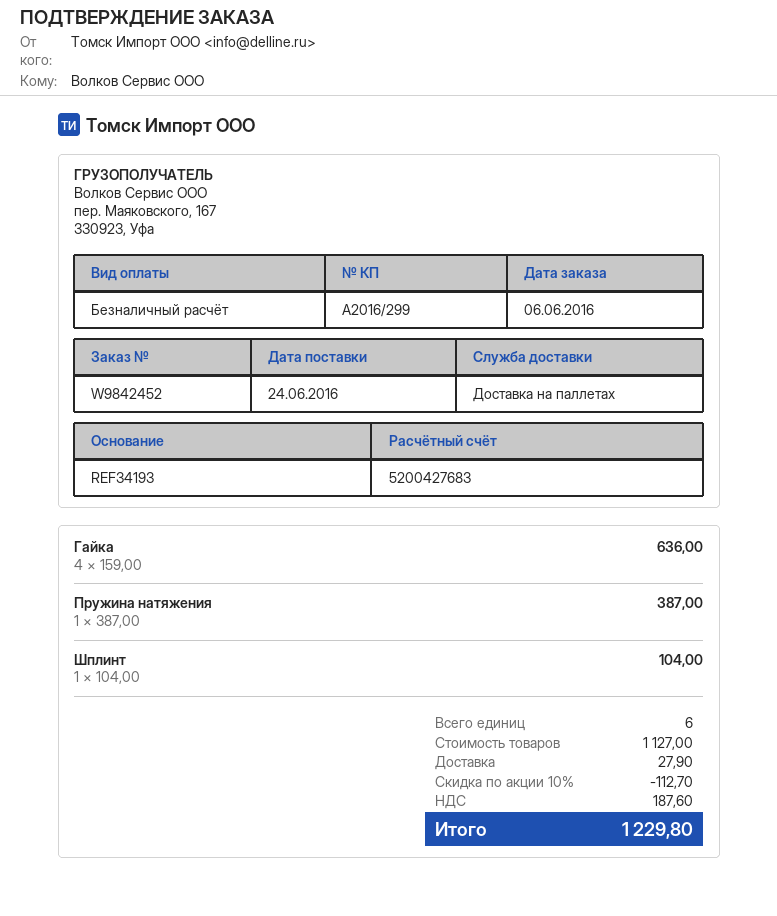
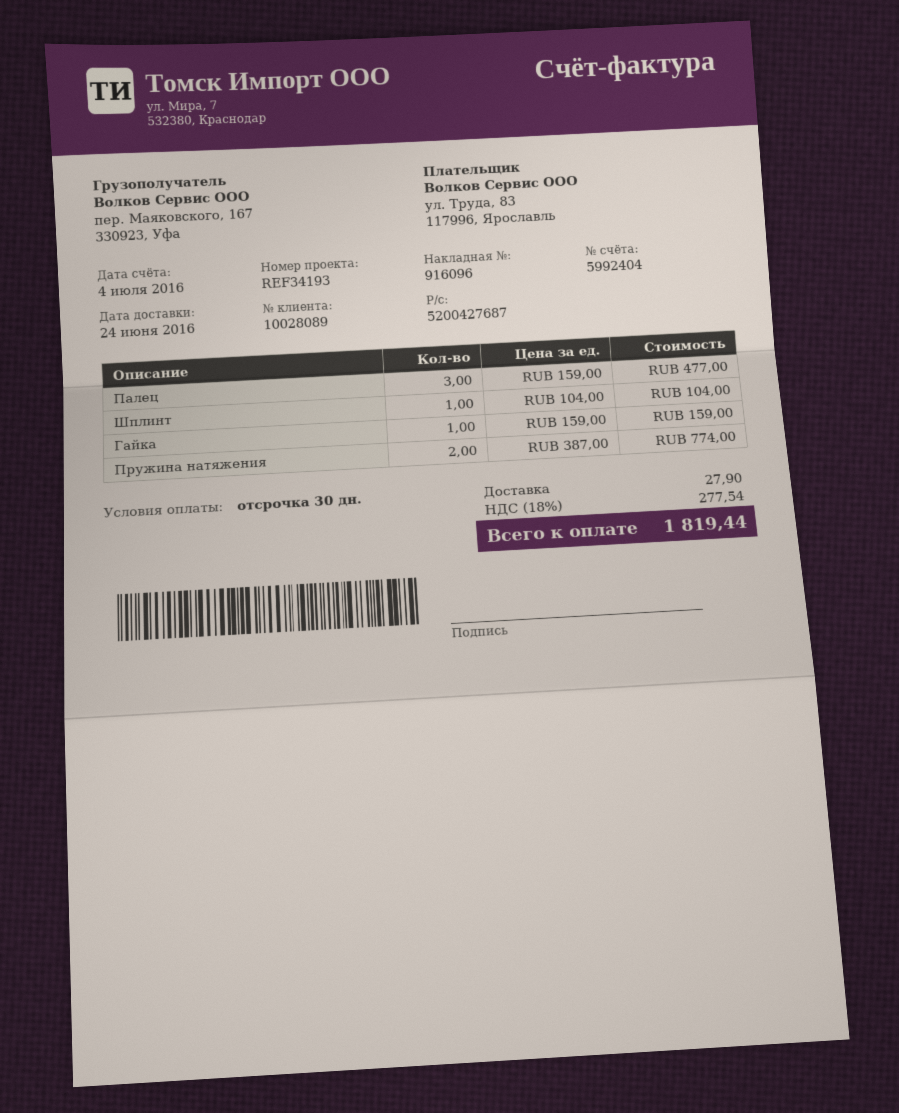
bank account: 5200427683 -> 5200427687
Гайка: 4 x 159.00 = 636.00 -> 1 x 159.00 = 159.00
Пружина натяжения: 1 x 387.00 = 387.00 -> 2 x 387.00 = 774.00
Палец: none -> 3 x 159.00 = 477.00
discount: 10% = 112.70 -> none
tax: 187.60 -> 277.54
total: 1229.80 -> 1819.44

